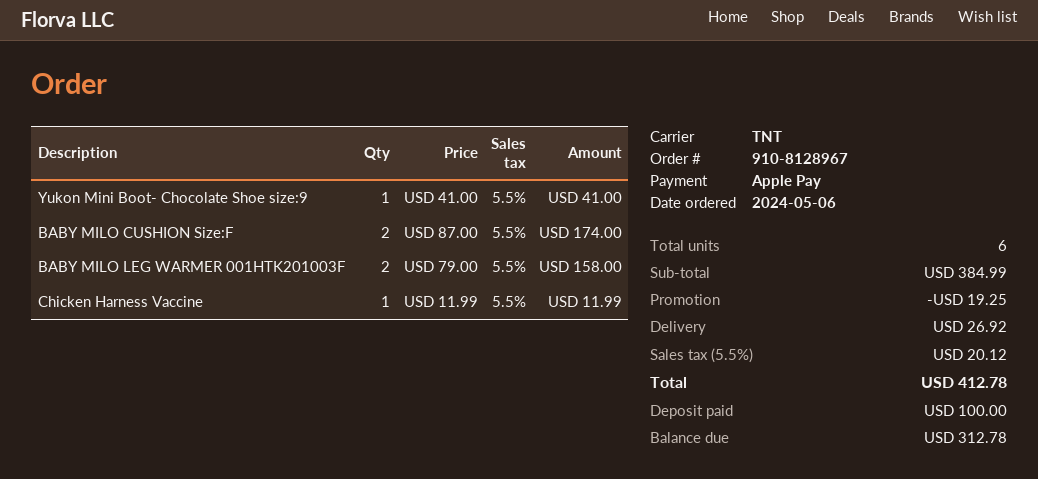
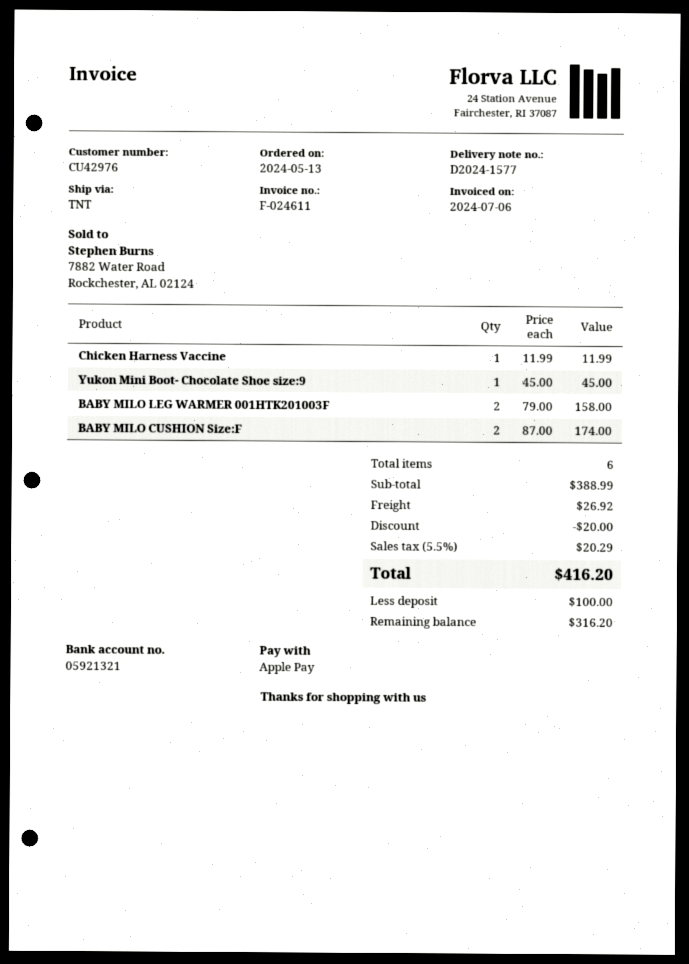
order date: 2024-05-06 -> 2024-05-13
Yukon Mini Boot- Chocolate Shoe size:9: 1 x 41.00 = 41.00 -> 1 x 45.00 = 45.00
subtotal: 384.99 -> 388.99
discount: 19.25 -> 20.00
tax: 5.5% = 20.12 -> 5.5% = 20.29
total: 412.78 -> 416.20
balance: 312.78 -> 316.20

